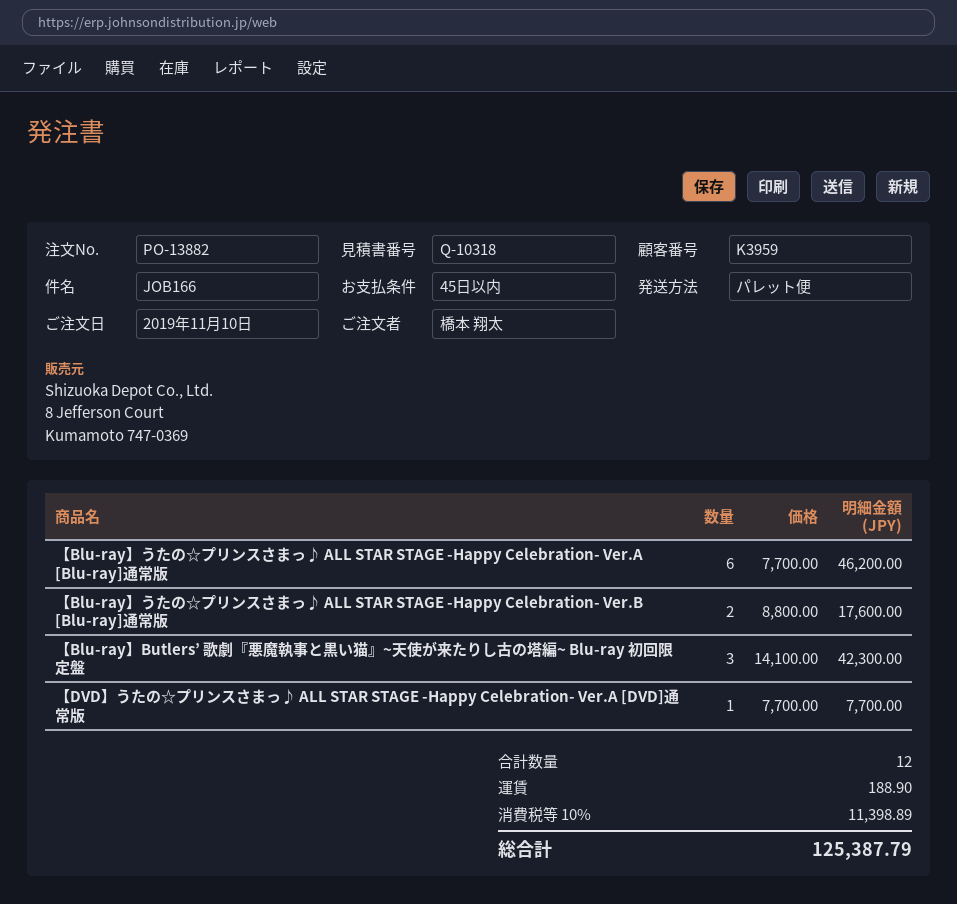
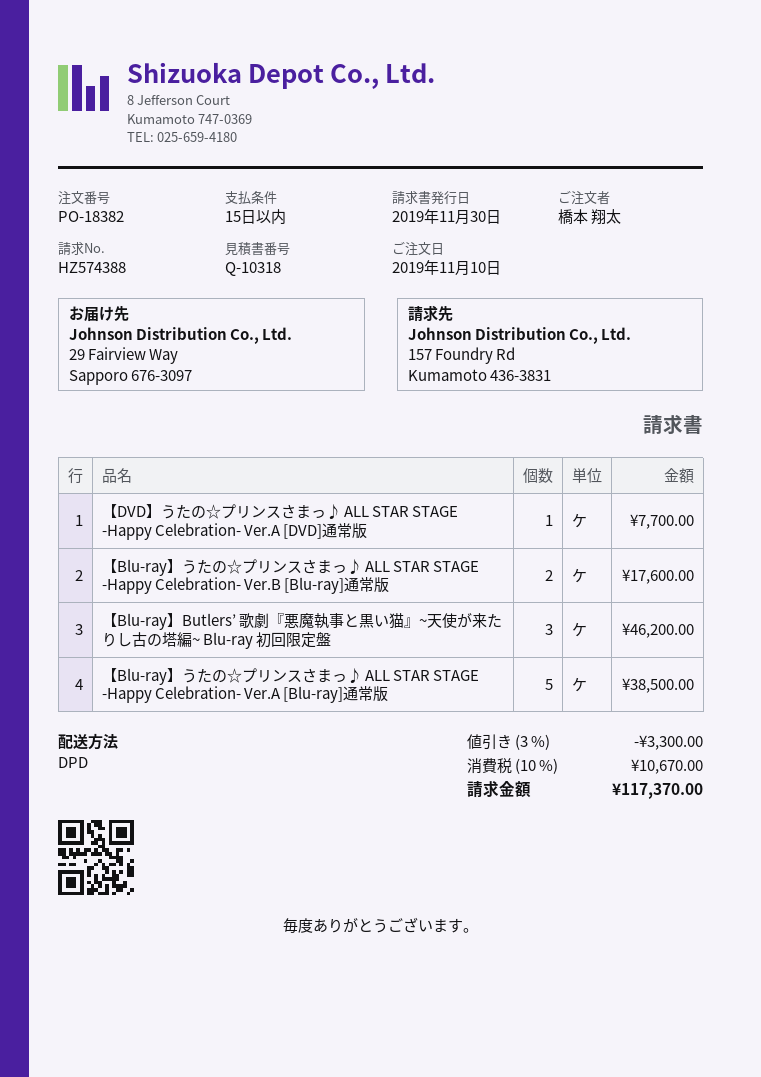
order number: PO-13882 -> PO-18382
payment terms: 45 days -> 15 days
shipping method: pallet freight -> DPD
【Blu-ray】うたの☆プリンスさまっ♪ ALL STAR STAGE -Happy Celebration- Ver.A [Blu-ray]通常版: 6 for 46200.00 -> 5 for 38500.00
【Blu-ray】Butlers’ 歌劇『悪魔執事と黒い猫』~天使が来たりし古の塔編~ Blu-ray 初回限定盤: 3 for 42300.00 -> 3 for 46200.00
discount: none -> 3% = 3300.00
shipping: 188.90 -> none
tax: 10% = 11398.89 -> 10% = 10670.00
total: 125387.79 -> 117370.00

